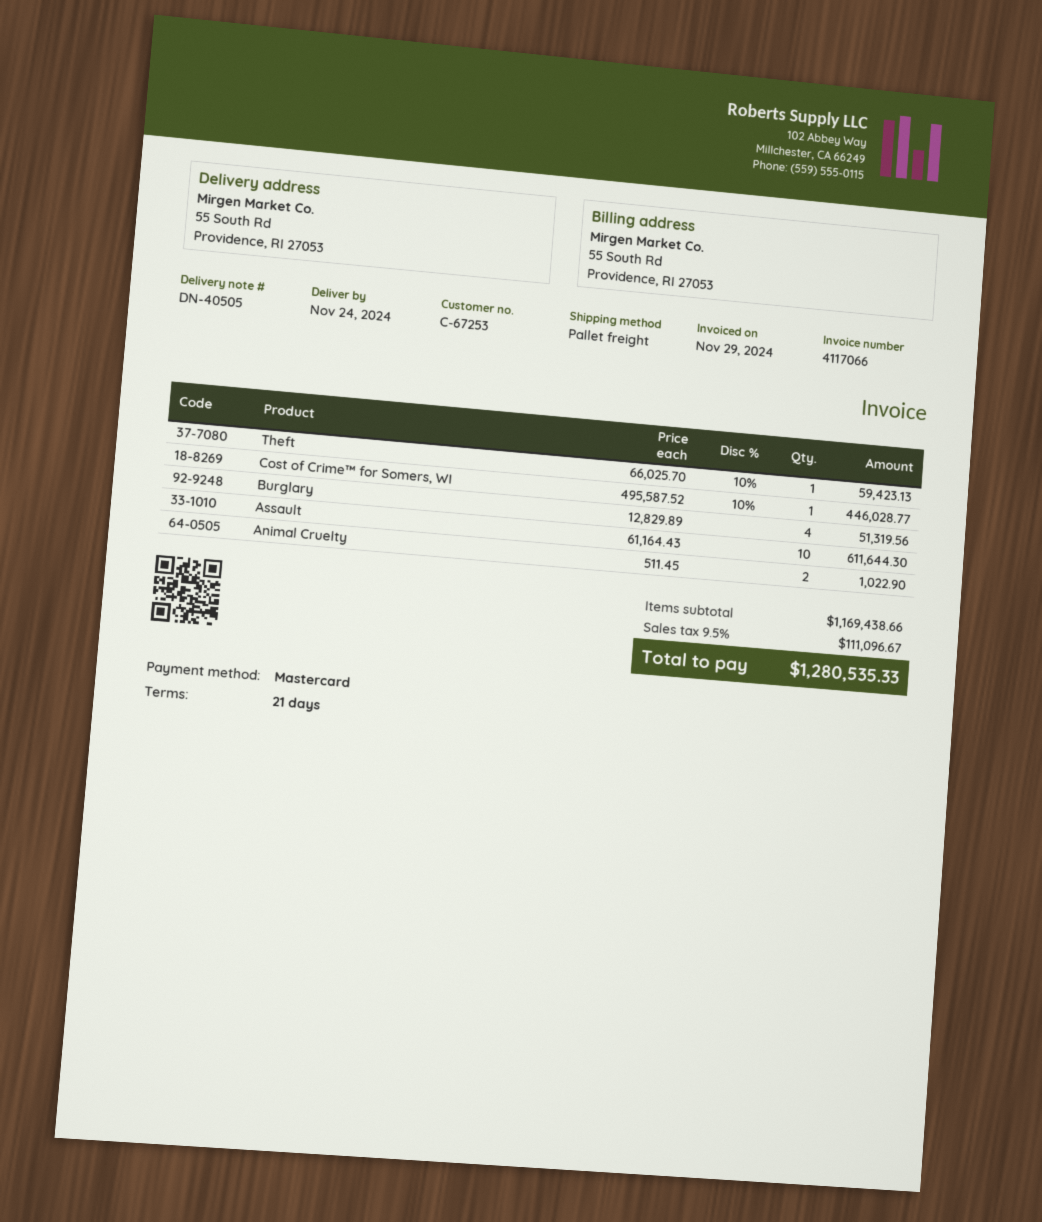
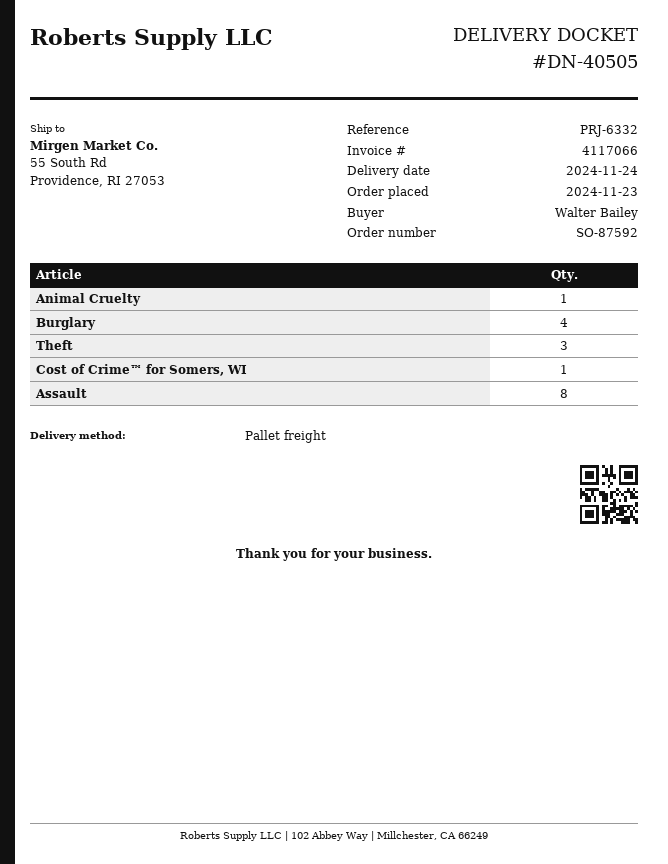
Theft: 1 -> 3
Assault: 10 -> 8
Animal Cruelty: 2 -> 1

